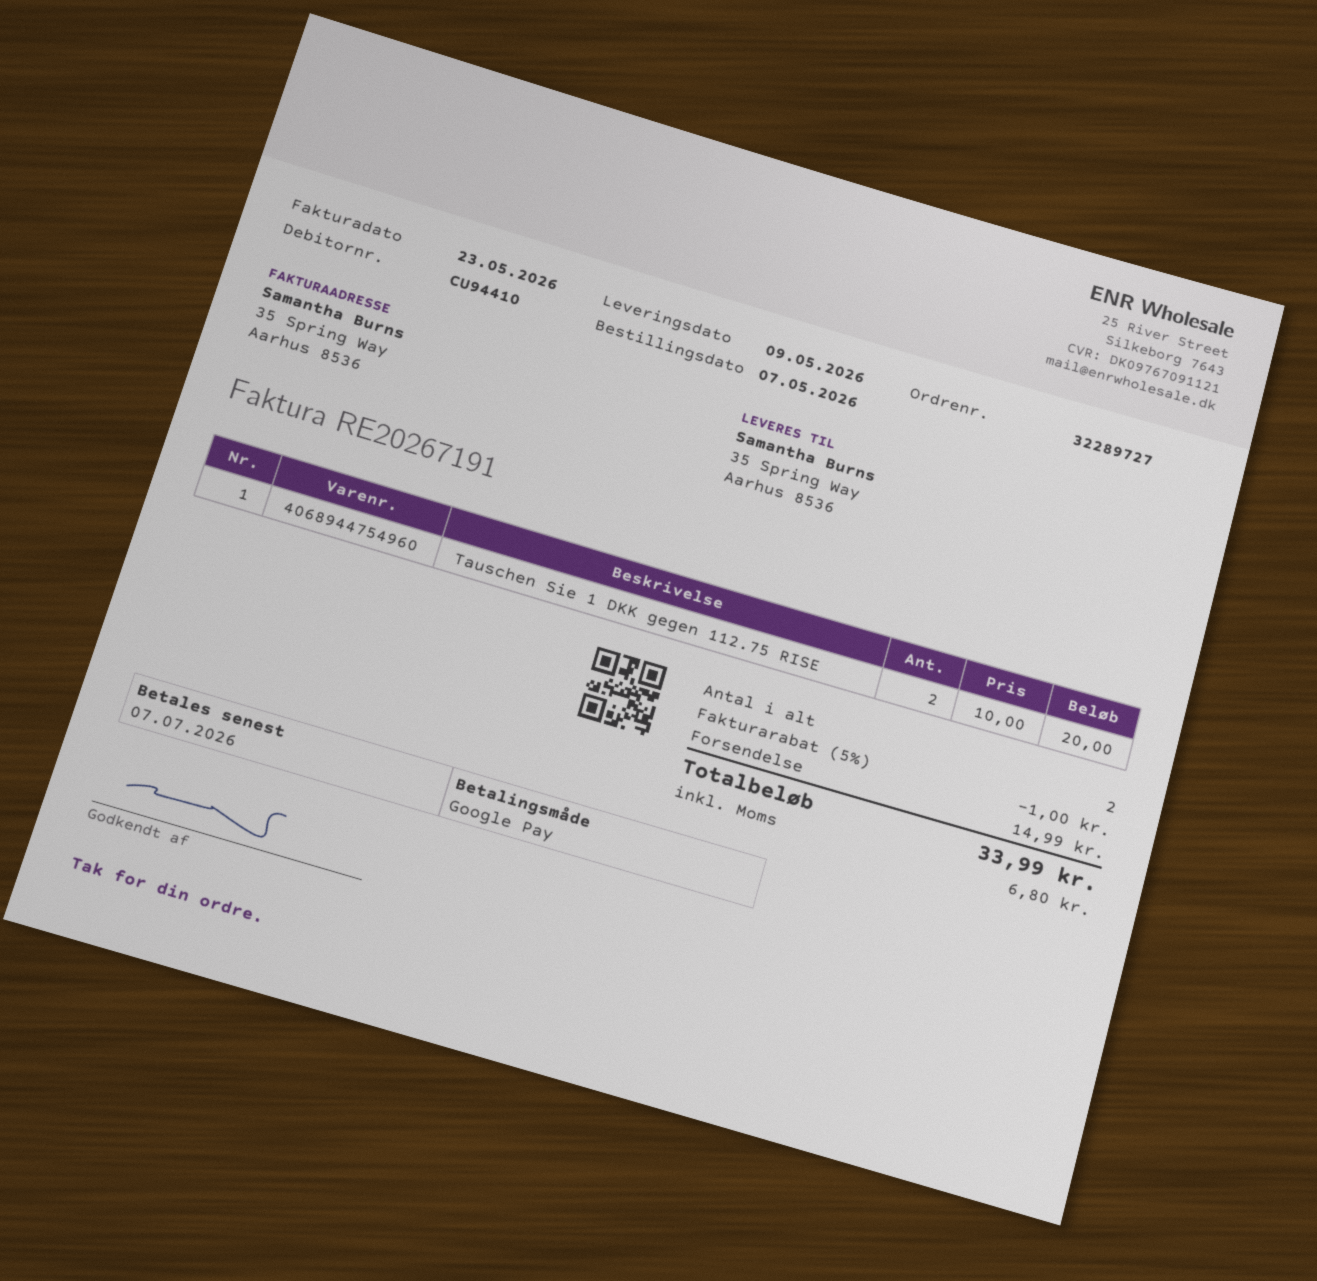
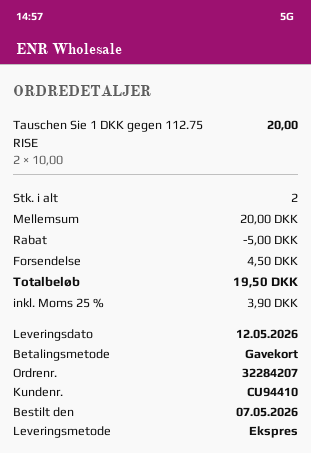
order number: 32289727 -> 32284207
delivery date: 2026-05-09 -> 2026-05-12
payment method: Google Pay -> gift card
discount: 1.00 -> 5.00
shipping: 14.99 -> 4.50
tax: 6.80 -> 3.90
total: 33.99 -> 19.50

